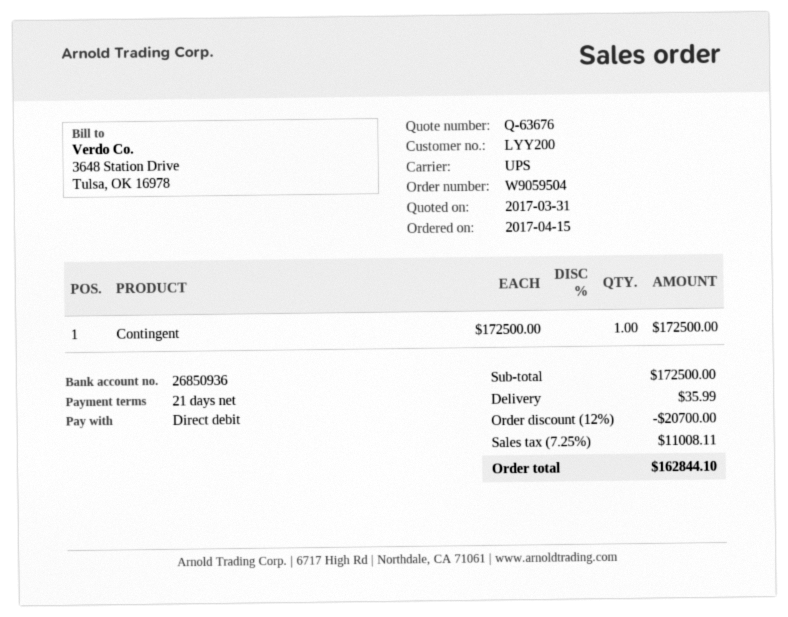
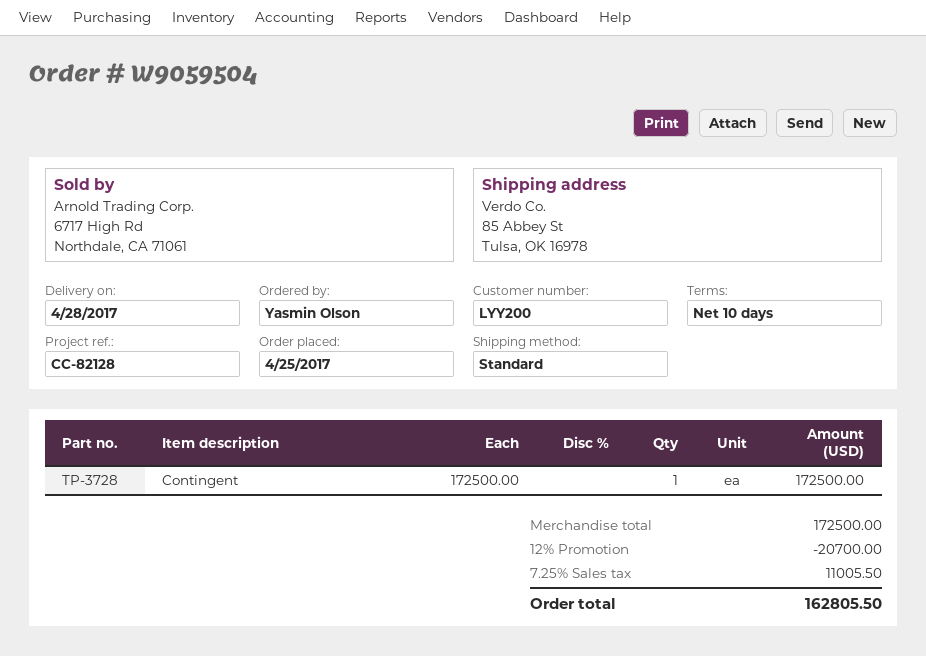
order date: 2017-04-15 -> 2017-04-25
payment terms: 21 days -> 10 days
shipping method: UPS -> standard
shipping: 35.99 -> none
tax: 7.25% = 11008.11 -> 7.25% = 11005.50
total: 162844.10 -> 162805.50

